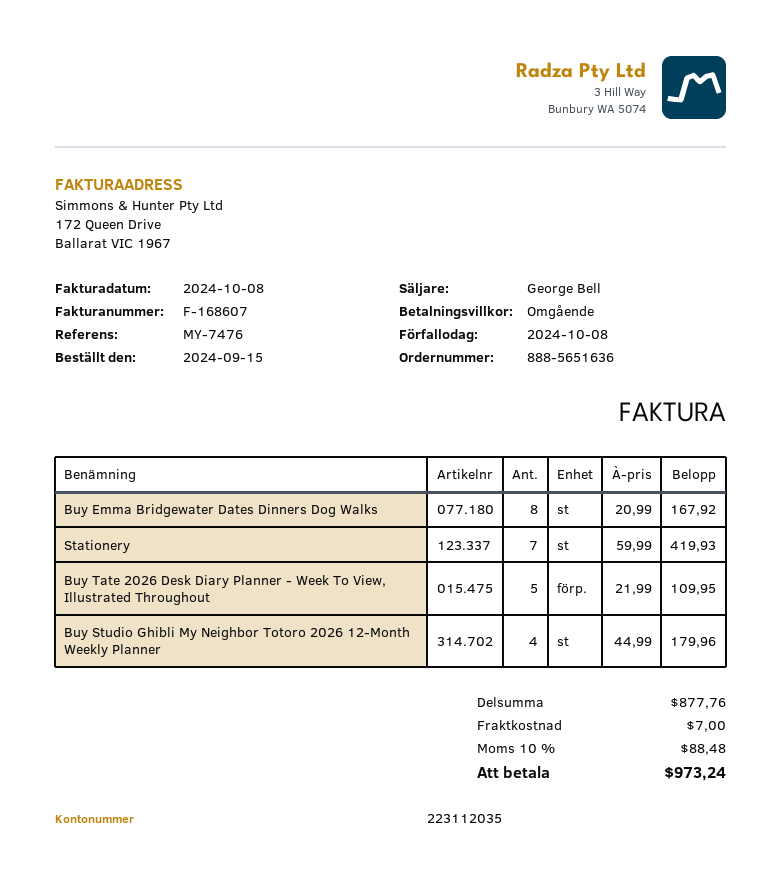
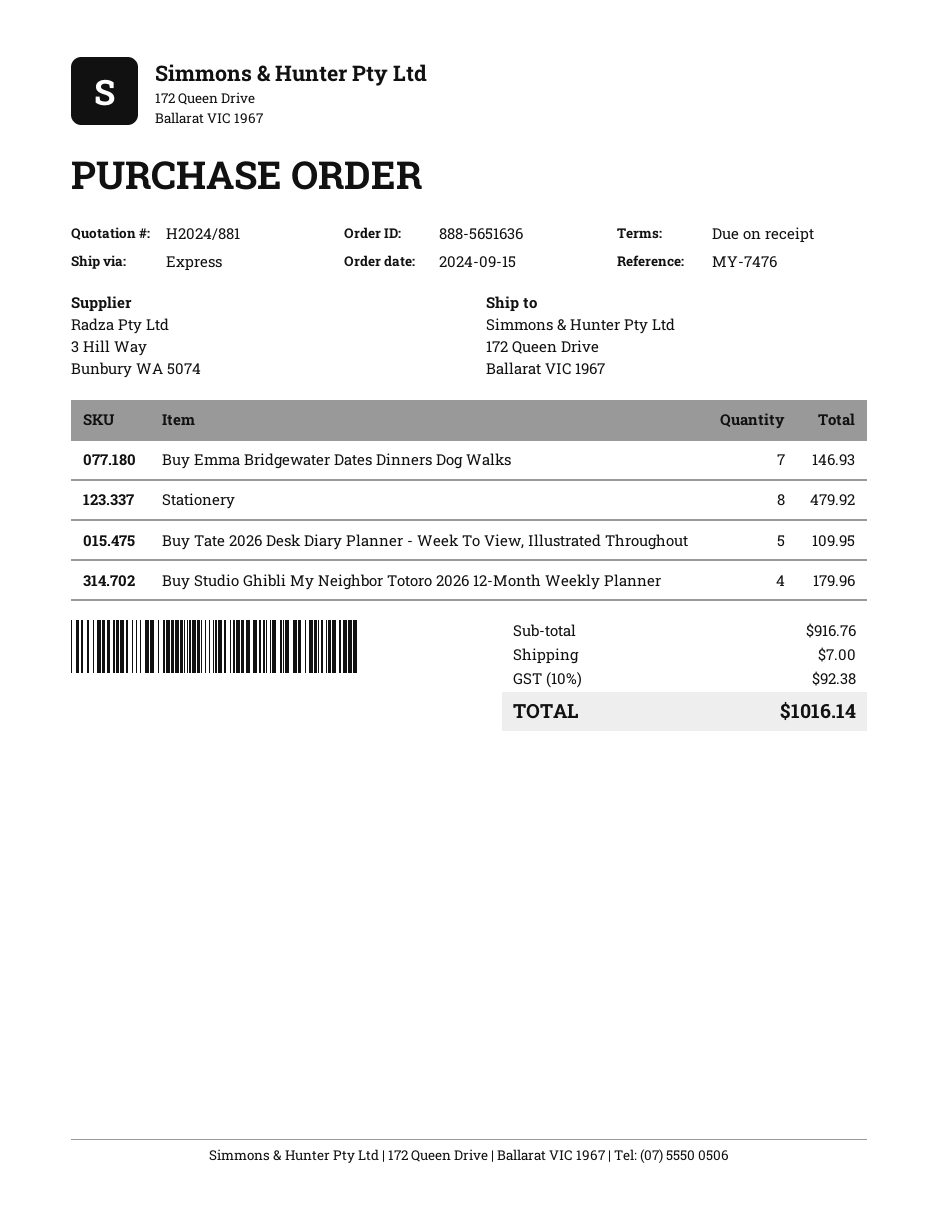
Buy Emma Bridgewater Dates Dinners Dog Walks: 8 for 167.92 -> 7 for 146.93
Stationery: 7 for 419.93 -> 8 for 479.92
subtotal: 877.76 -> 916.76
tax: 10% = 88.48 -> 10% = 92.38
total: 973.24 -> 1016.14

